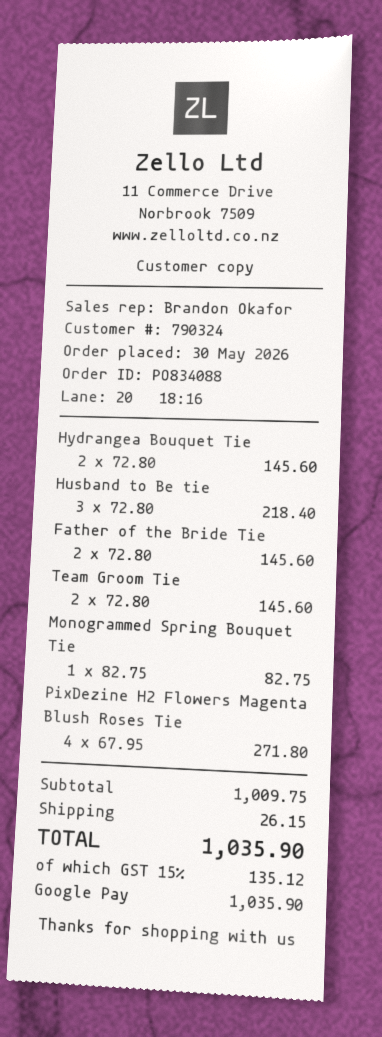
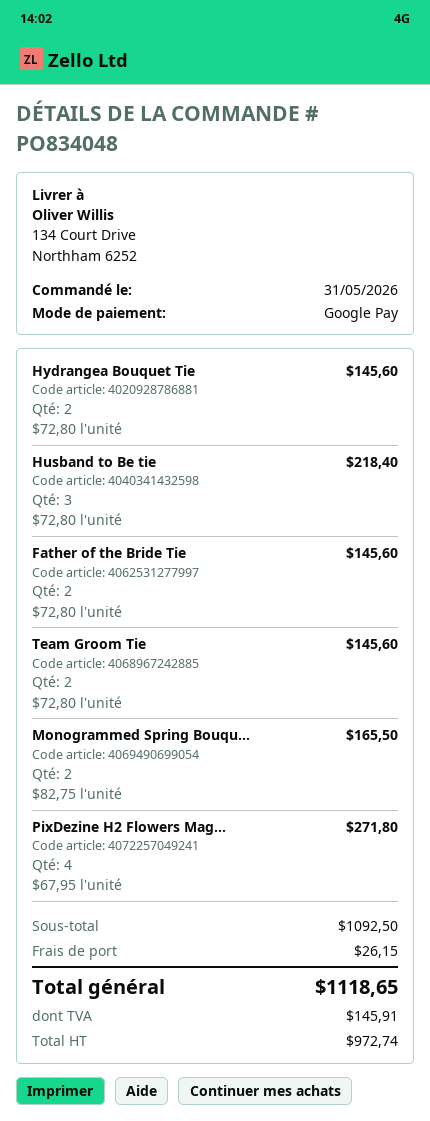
order number: PO834088 -> PO834048
order date: 2026-05-30 -> 2026-05-31
Monogrammed Spring Bouquet Tie: 1 x 82.75 = 82.75 -> 2 x 82.75 = 165.50
subtotal: 1009.75 -> 1092.50
tax: 135.12 -> 145.91
total: 1035.90 -> 1118.65

